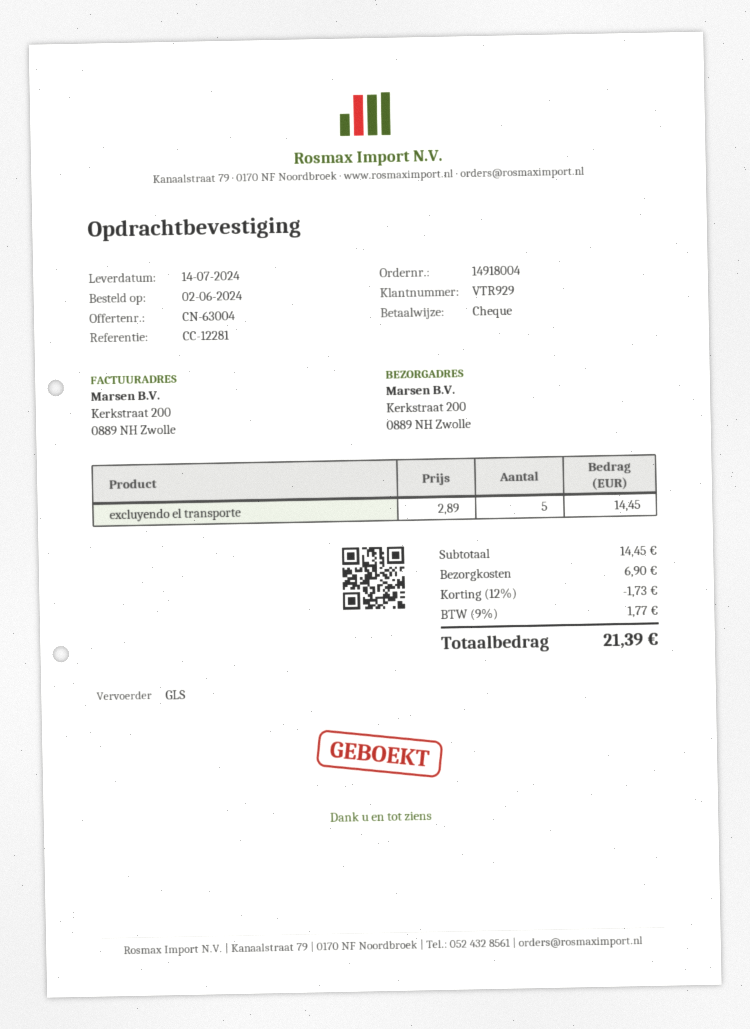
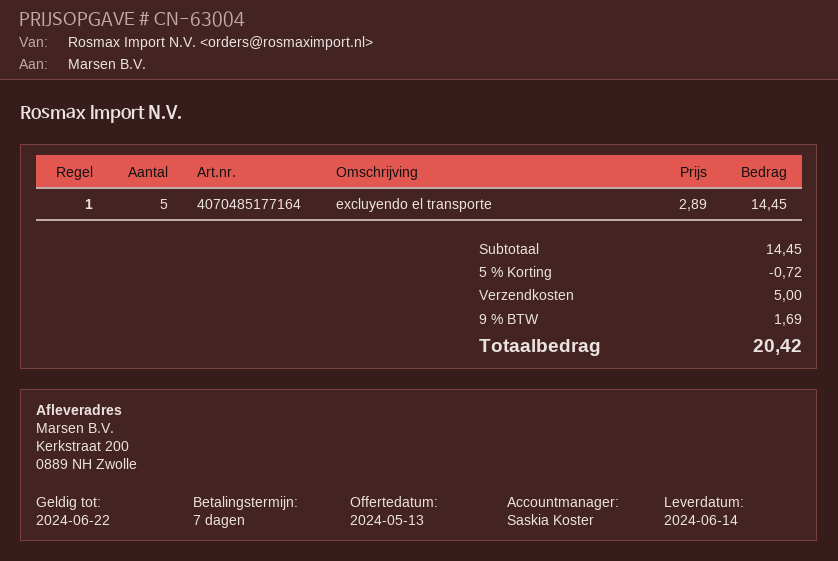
delivery date: 2024-07-14 -> 2024-06-14
discount: 12% = 1.73 -> 5% = 0.72
shipping: 6.90 -> 5.00
tax: 9% = 1.77 -> 9% = 1.69
total: 21.39 -> 20.42

